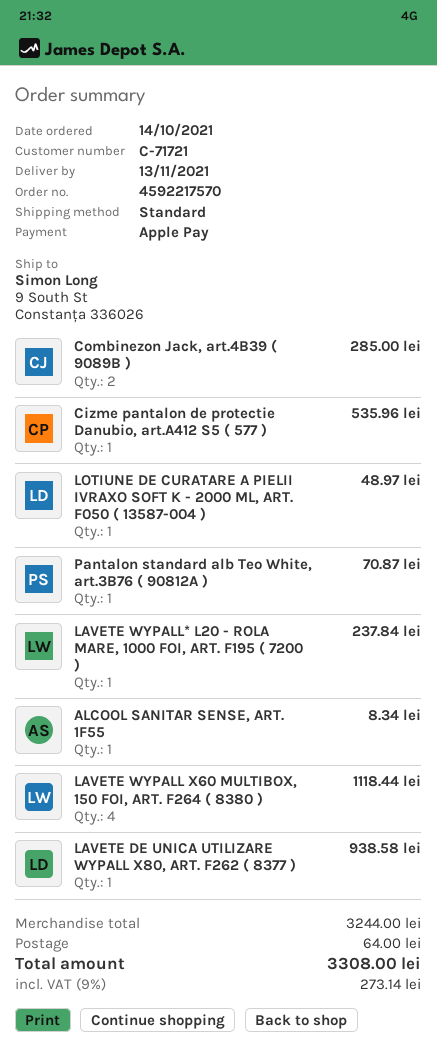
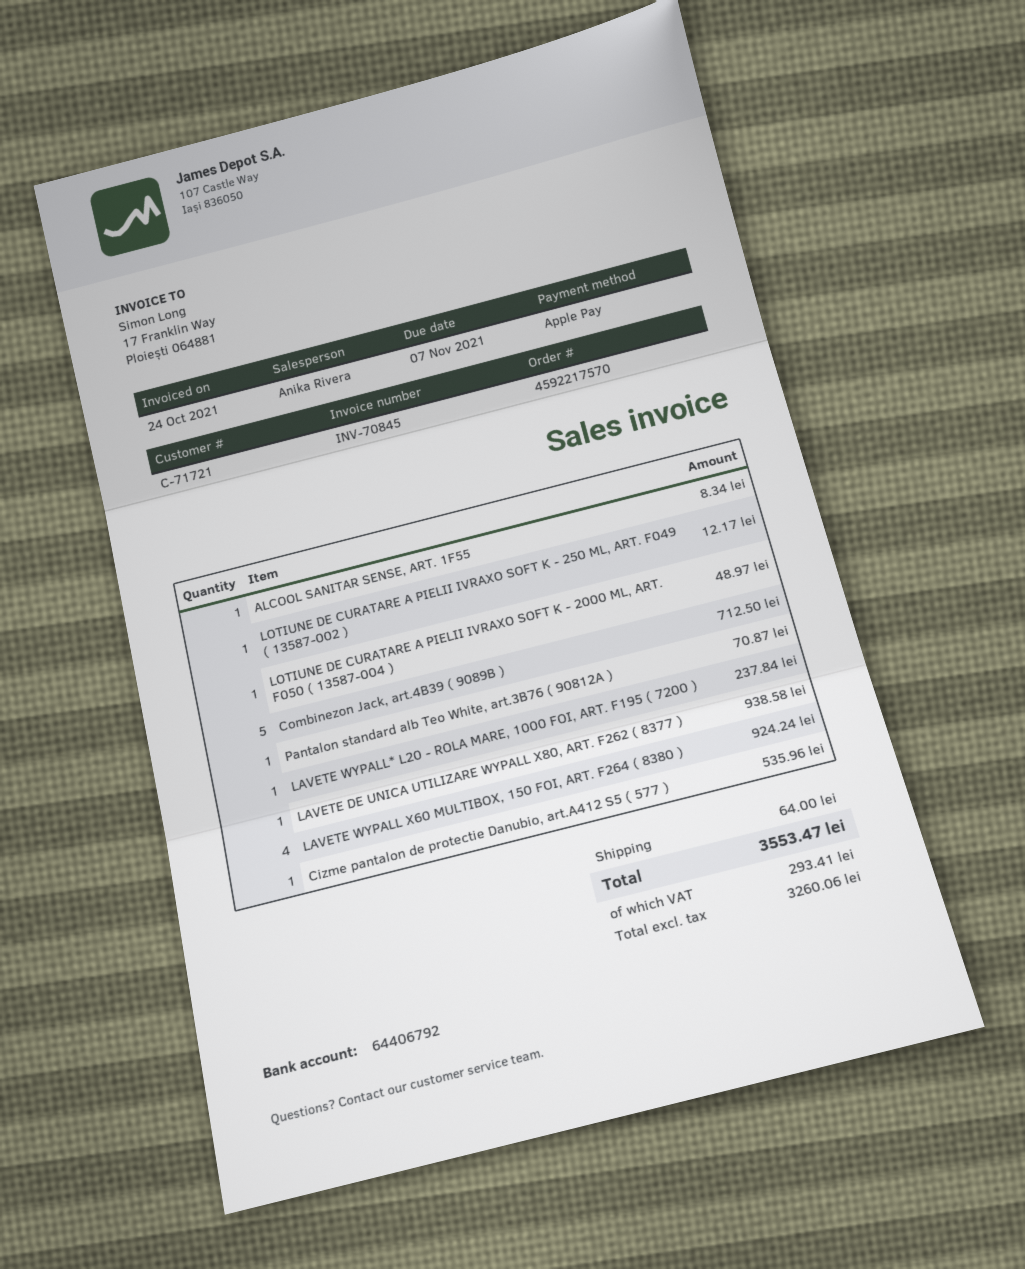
Combinezon Jack, art.4B39 ( 9089B ): 2 for 285.00 -> 5 for 712.50
LAVETE WYPALL X60 MULTIBOX, 150 FOI, ART. F264 ( 8380 ): 4 for 1118.44 -> 4 for 924.24
LOTIUNE DE CURATARE A PIELII IVRAXO SOFT K - 250 ML, ART. F049 ( 13587-002 ): none -> 1 for 12.17
tax: 273.14 -> 293.41
total: 3308.00 -> 3553.47

